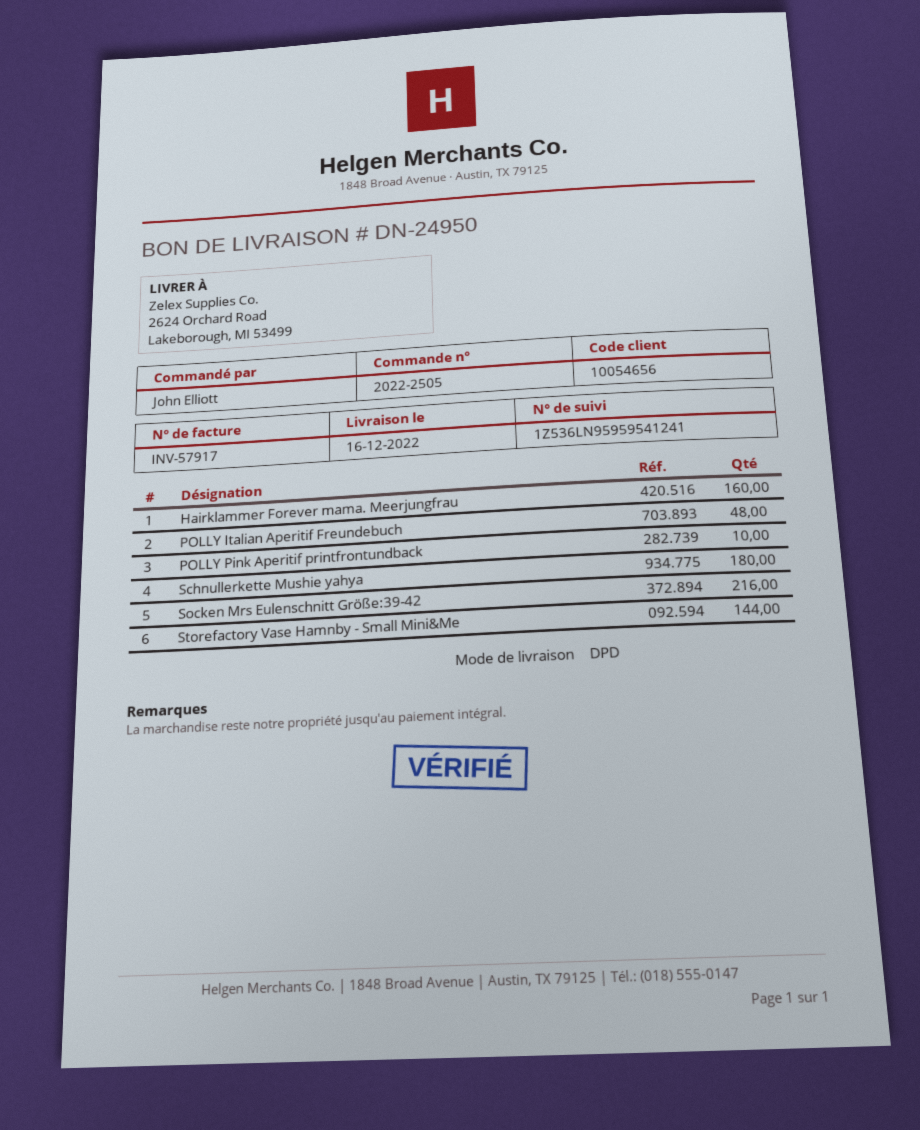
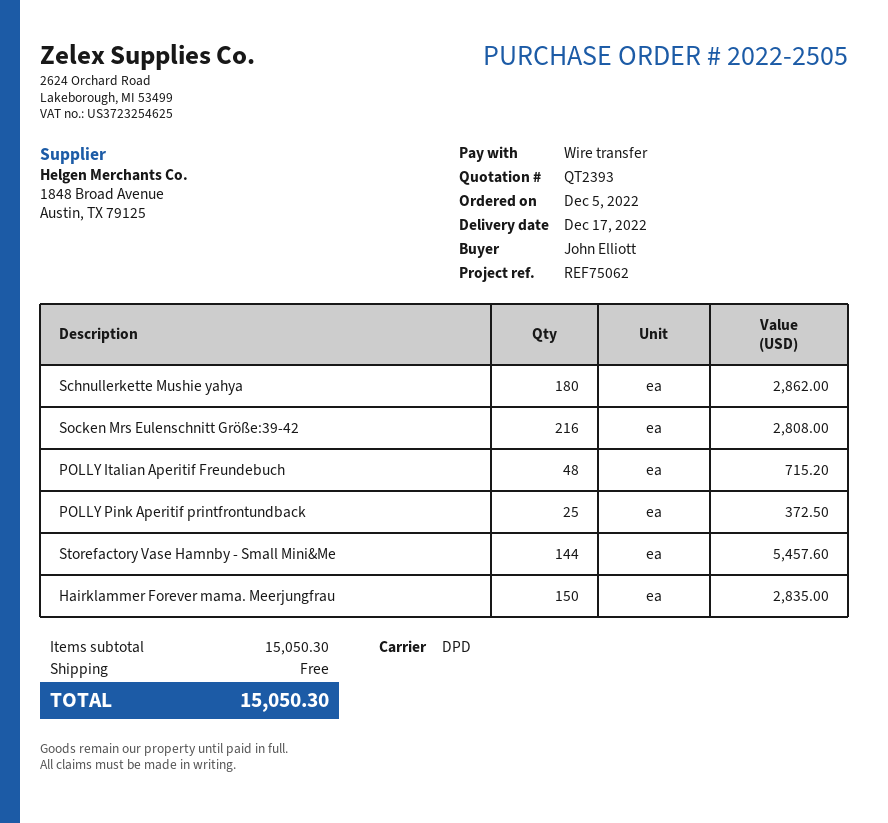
delivery date: 2022-12-16 -> 2022-12-17
Hairklammer Forever mama. Meerjungfrau: 160 -> 150
POLLY Pink Aperitif printfrontundback: 10 -> 25

